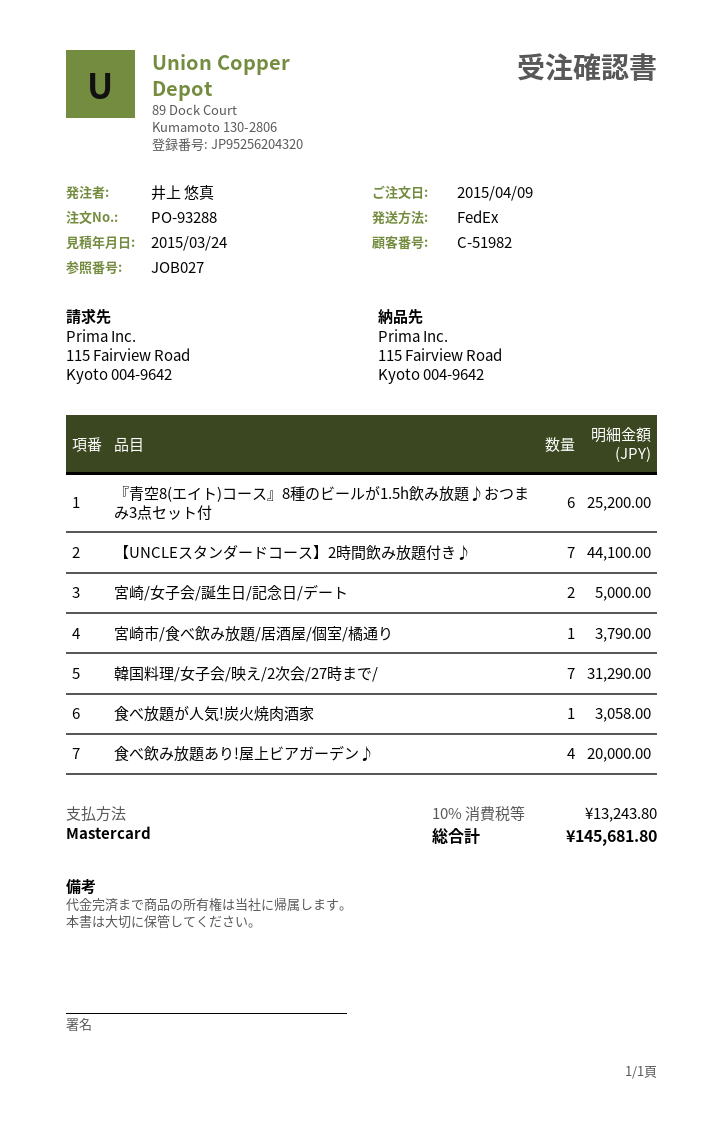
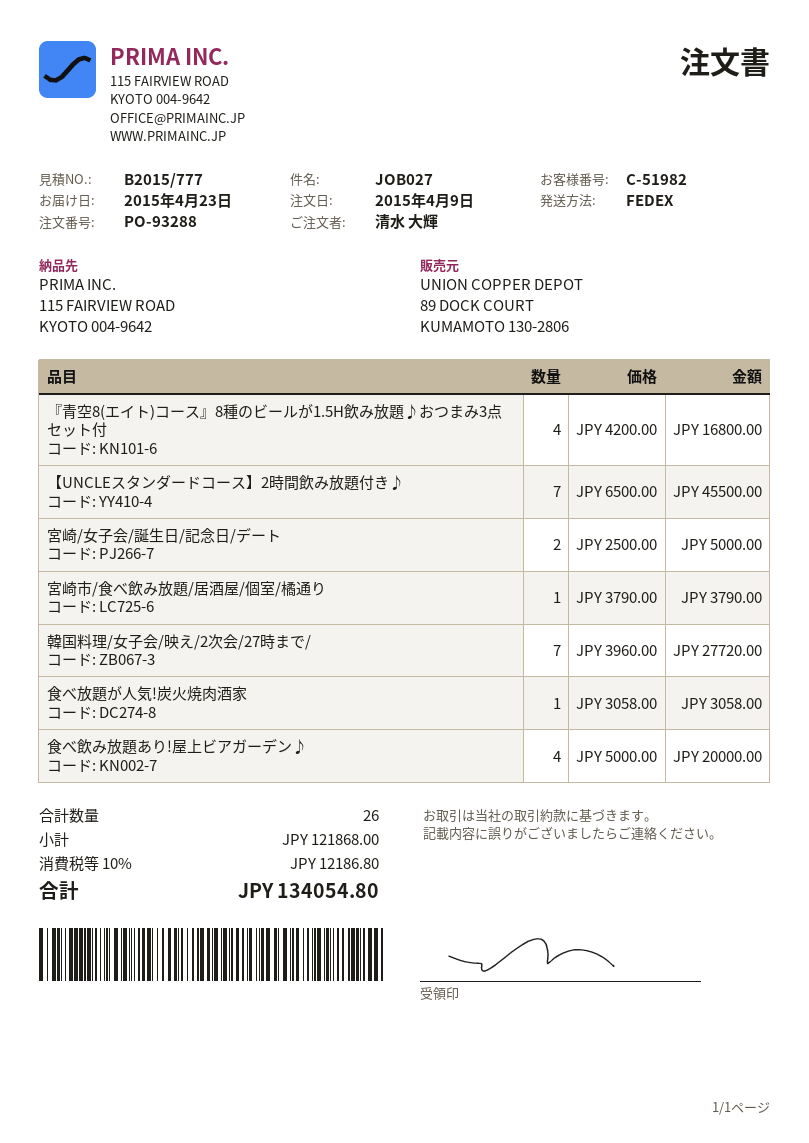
ordered by: 井上 悠真 -> 清水 大輝
『青空8(エイト)コース』8種のビールが1.5h飲み放題♪おつまみ3点セット付: 6 for 25200.00 -> 4 for 16800.00
【UNCLEスタンダードコース】2時間飲み放題付き♪: 7 for 44100.00 -> 7 for 45500.00
韓国料理/女子会/映え/2次会/27時まで/: 7 for 31290.00 -> 7 for 27720.00
tax: 10% = 13243.80 -> 10% = 12186.80
total: 145681.80 -> 134054.80

